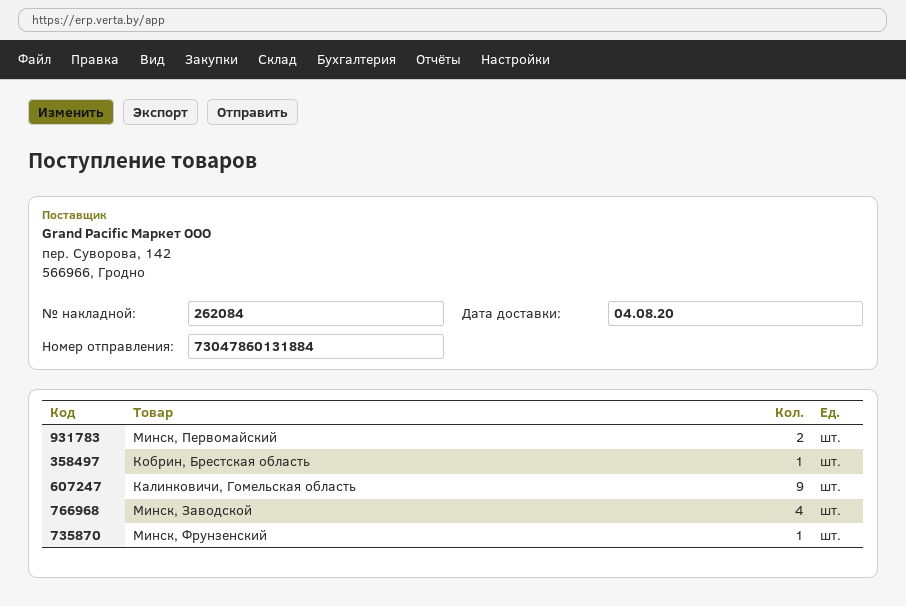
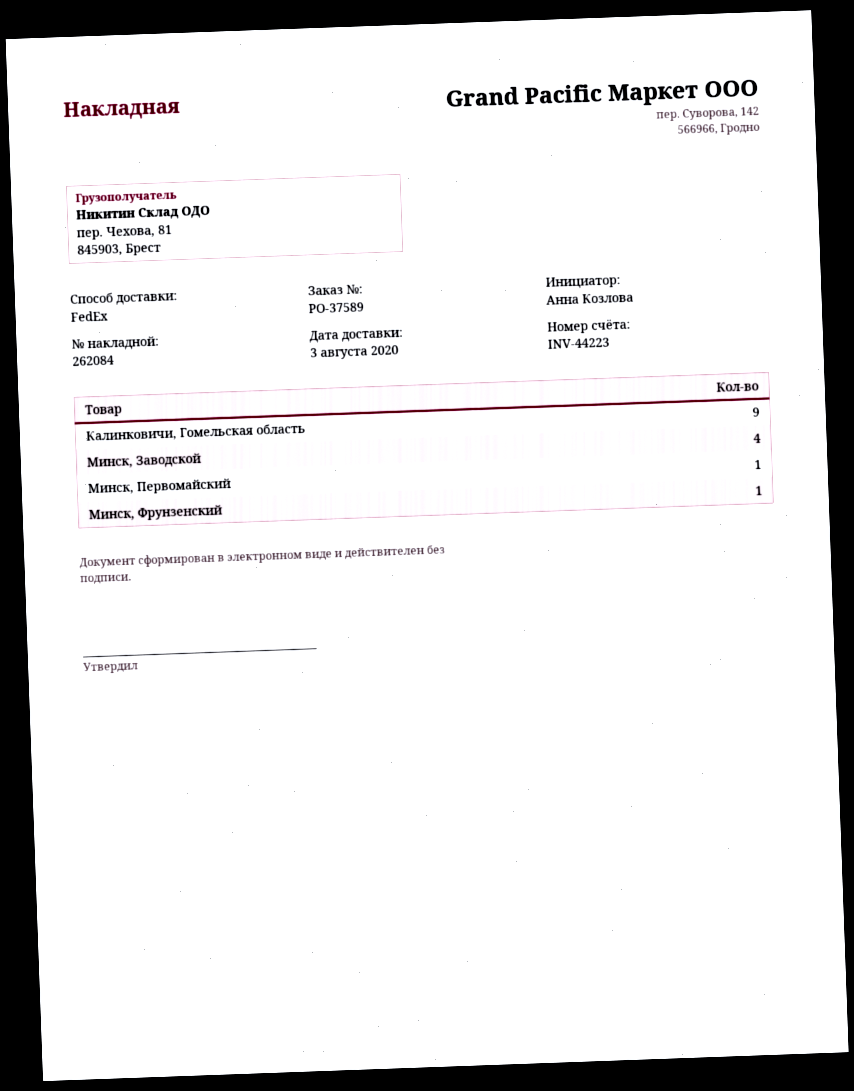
delivery date: 2020-08-04 -> 2020-08-03
Минск, Первомайский: 2 -> 1
Кобрин, Брестская область: 1 -> none

